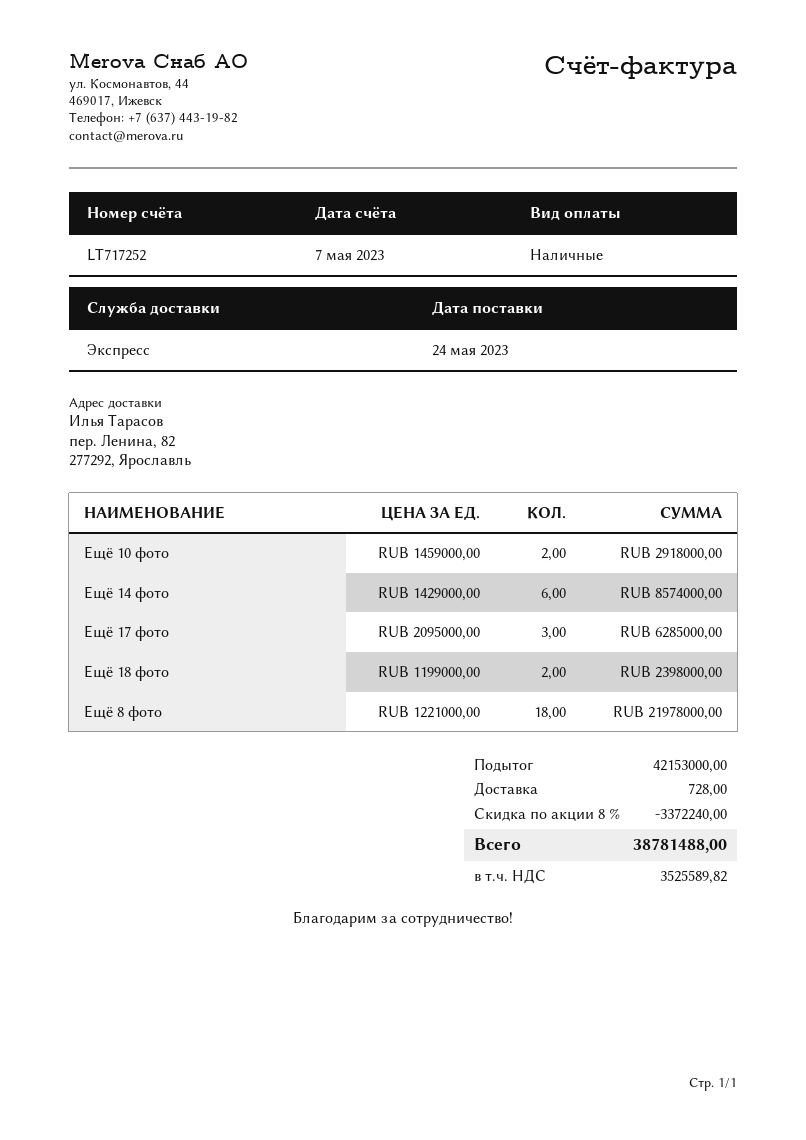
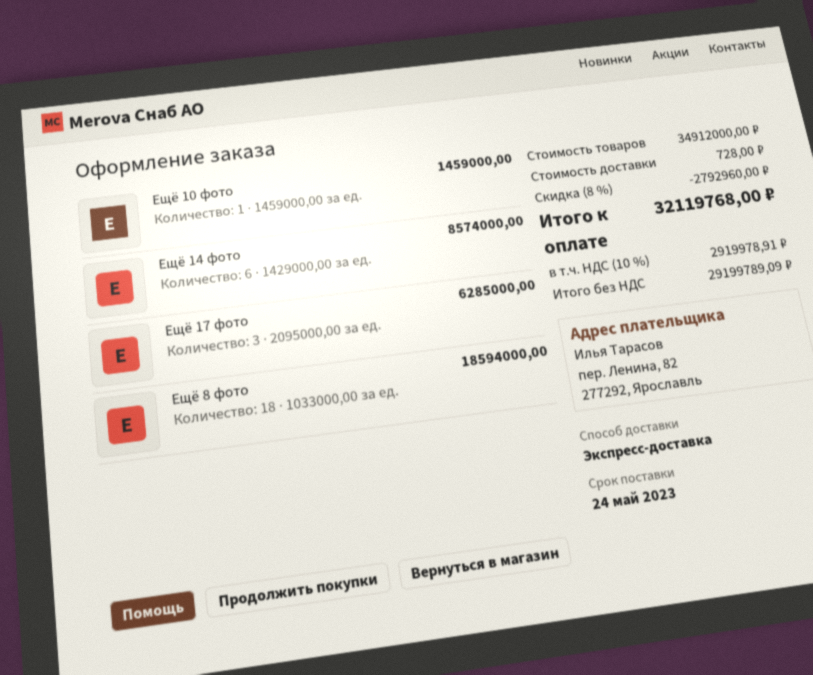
Ещё 10 фото: 2 x 1459000.00 = 2918000.00 -> 1 x 1459000.00 = 1459000.00
Ещё 18 фото: 2 x 1199000.00 = 2398000.00 -> none
Ещё 8 фото: 18 x 1221000.00 = 21978000.00 -> 18 x 1033000.00 = 18594000.00
subtotal: 42153000.00 -> 34912000.00
discount: 8% = 3372240.00 -> 8% = 2792960.00
tax: 3525589.82 -> 2919978.91
total: 38781488.00 -> 32119768.00

